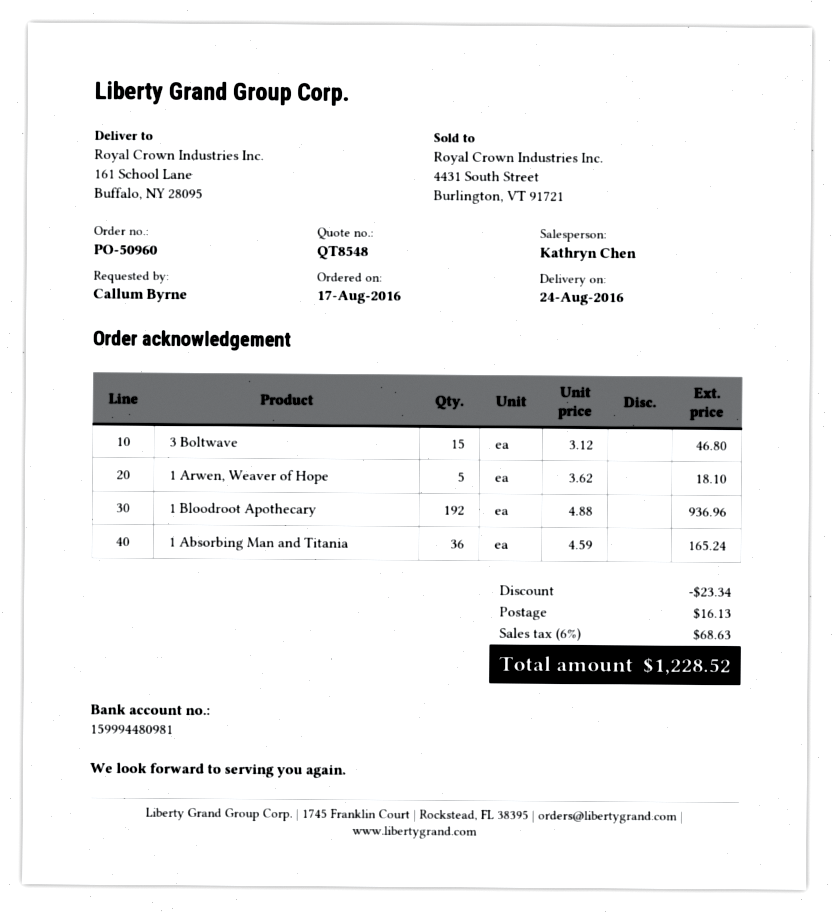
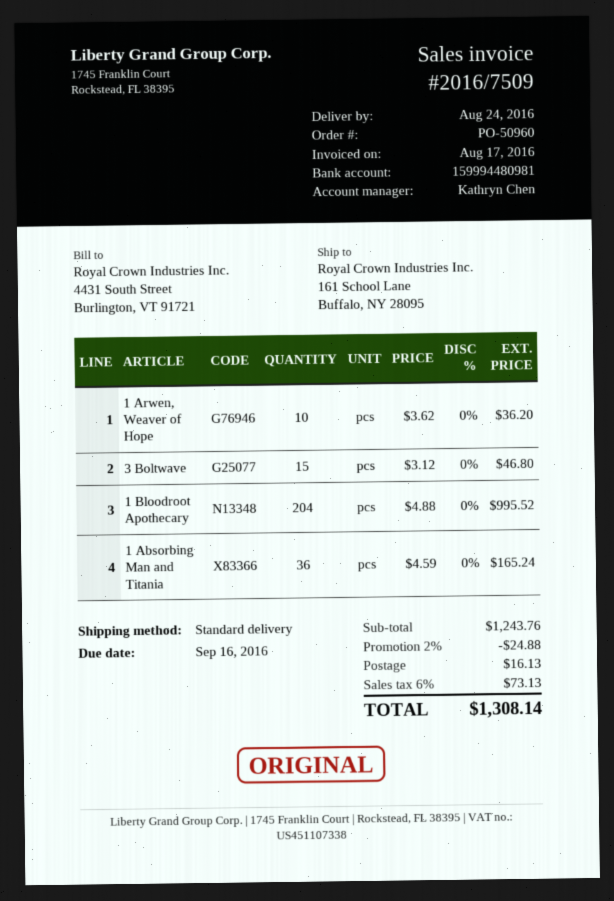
1 Arwen, Weaver of Hope: 5 x 3.62 = 18.10 -> 10 x 3.62 = 36.20
1 Bloodroot Apothecary: 192 x 4.88 = 936.96 -> 204 x 4.88 = 995.52
discount: 23.34 -> 24.88
tax: 6% = 68.63 -> 6% = 73.13
total: 1228.52 -> 1308.14

